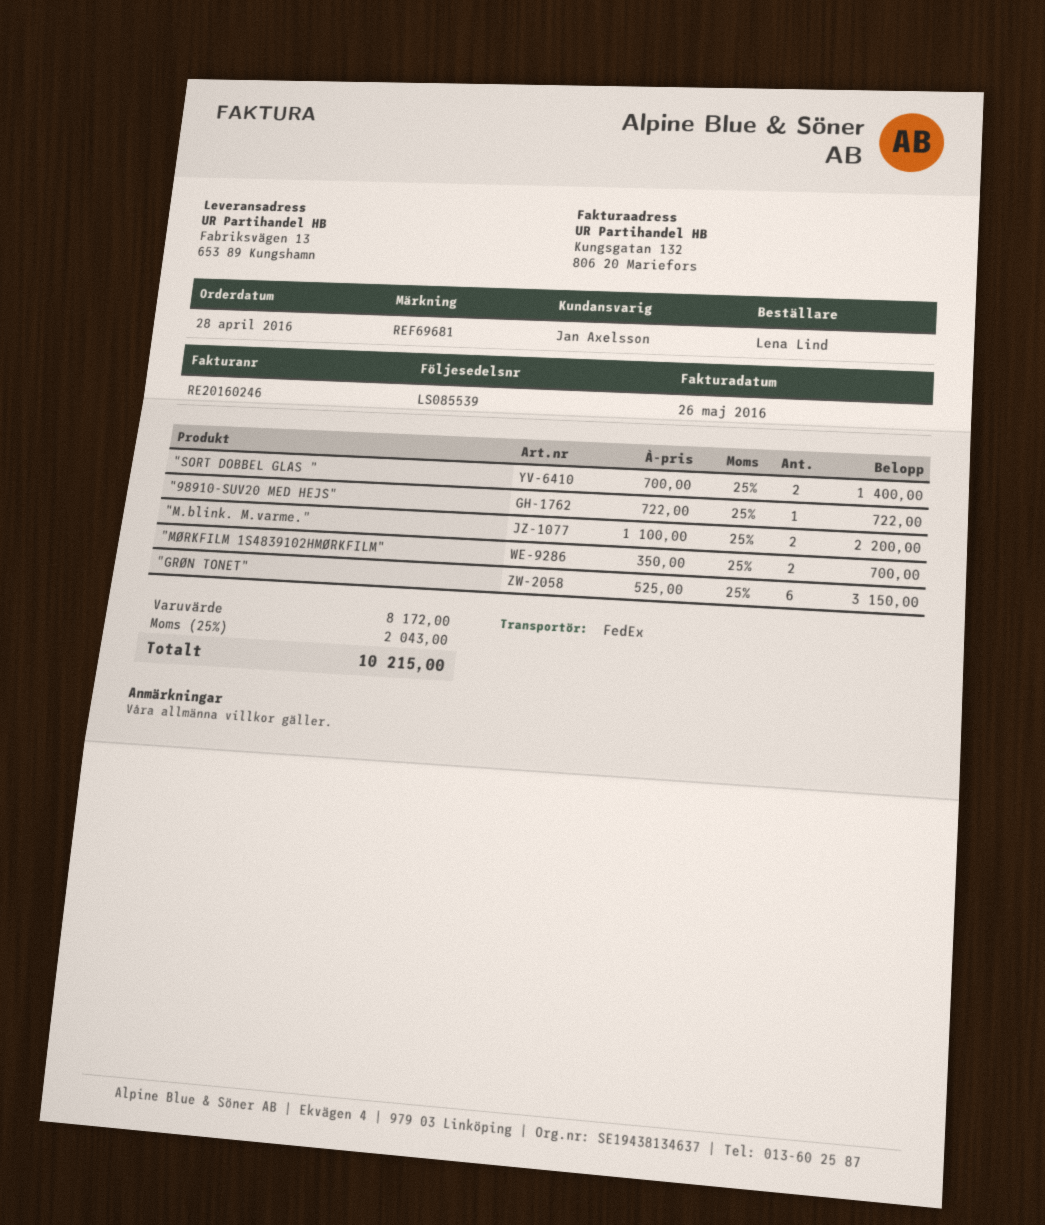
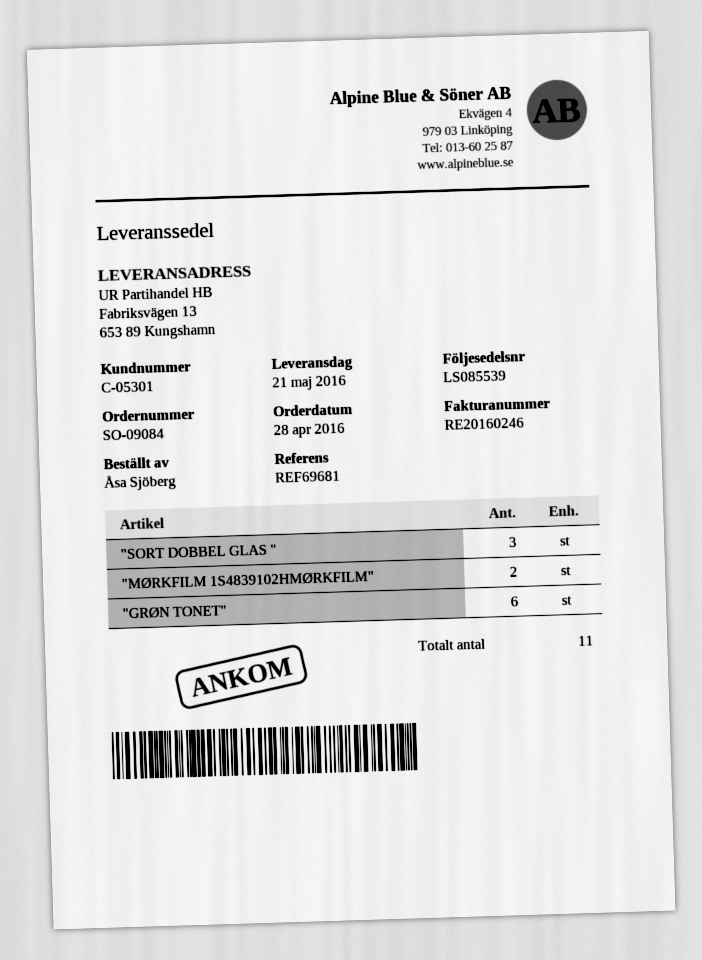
ordered by: Lena Lind -> Åsa Sjöberg
"SORT DOBBEL GLAS ": 2 -> 3
"98910-SUV20 MED HEJS": 1 -> none
"M.blink. M.varme.": 2 -> none

